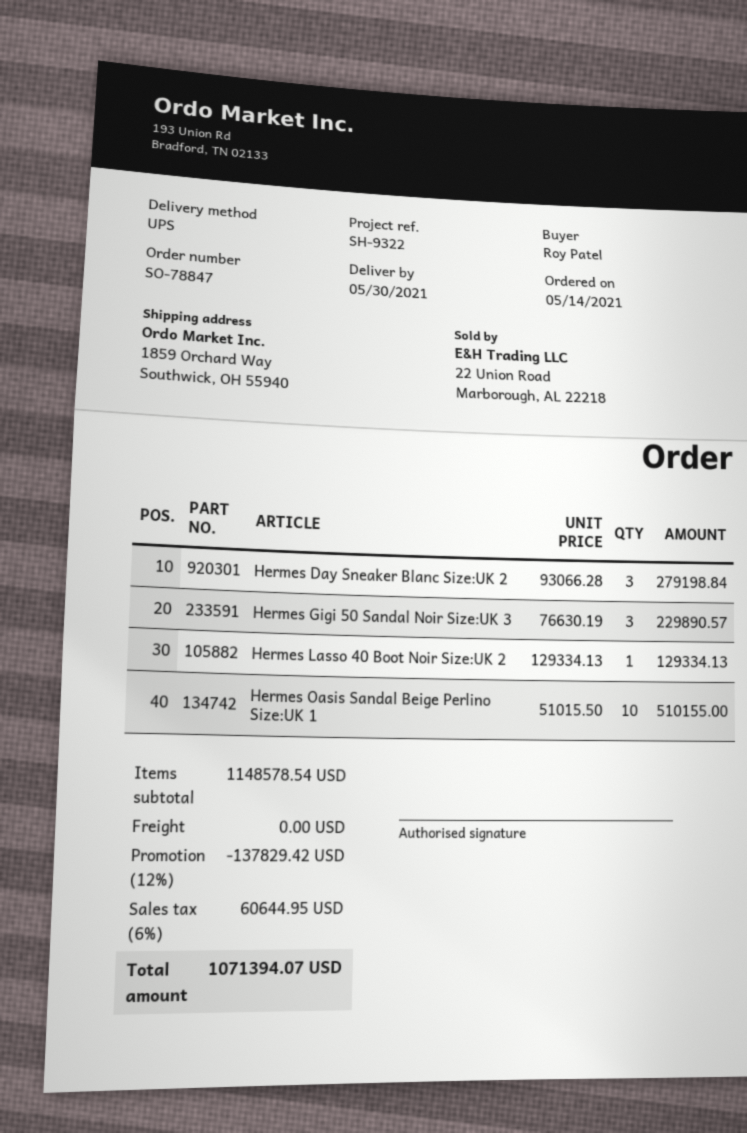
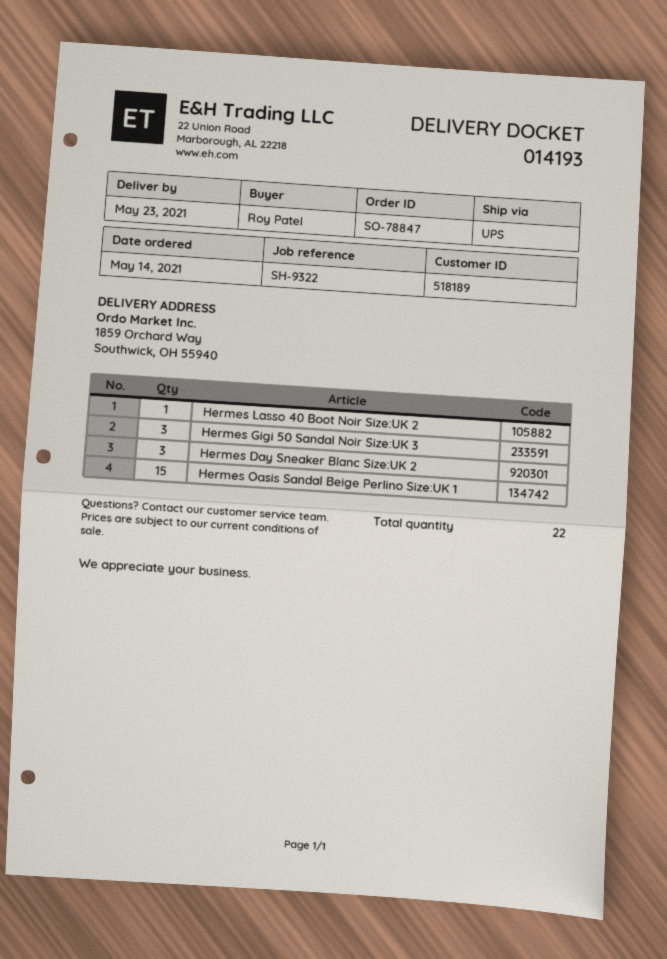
delivery date: 2021-05-30 -> 2021-05-23
Hermes Oasis Sandal Beige Perlino Size:UK 1: 10 -> 15

